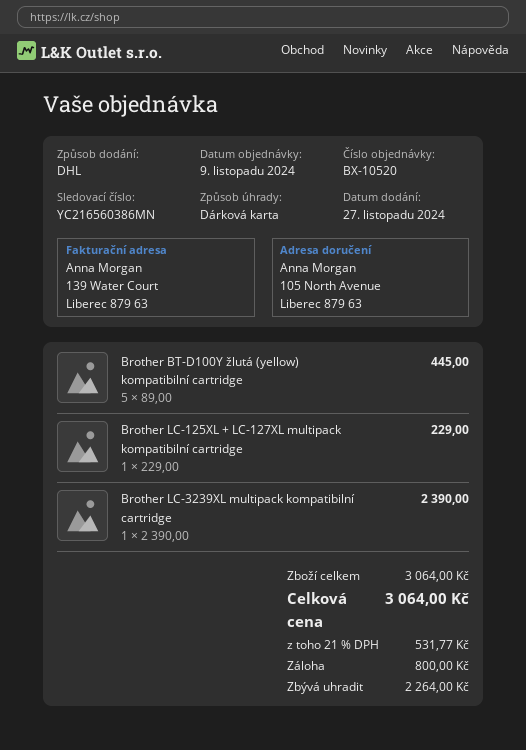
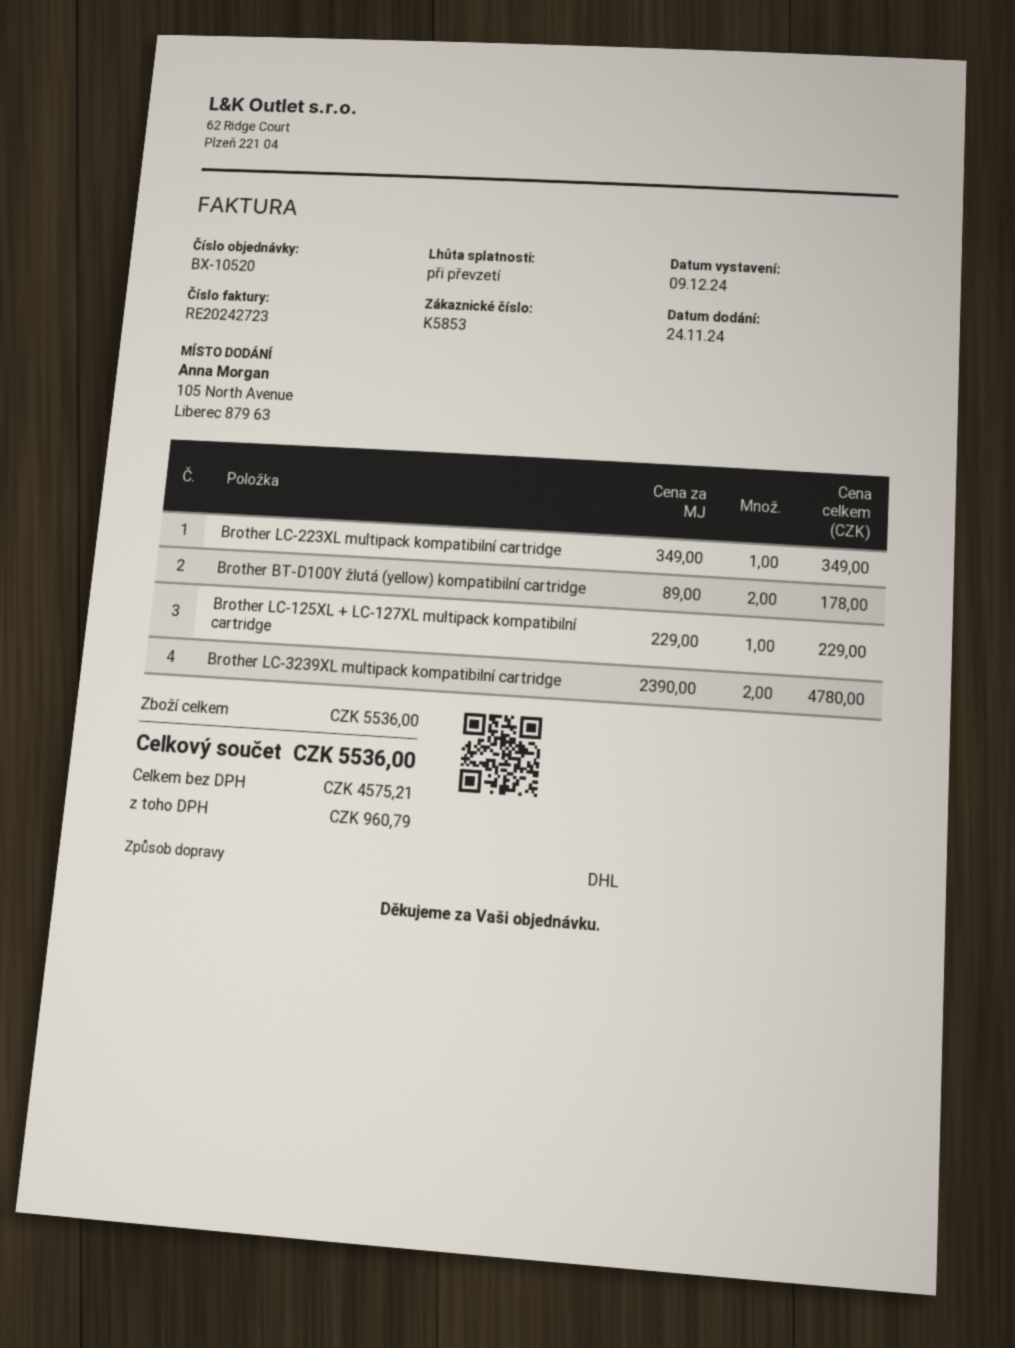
delivery date: 2024-11-27 -> 2024-11-24
Brother BT-D100Y žlutá (yellow) kompatibilní cartridge: 5 x 89.00 = 445.00 -> 2 x 89.00 = 178.00
Brother LC-3239XL multipack kompatibilní cartridge: 1 x 2390.00 = 2390.00 -> 2 x 2390.00 = 4780.00
Brother LC-223XL multipack kompatibilní cartridge: none -> 1 x 349.00 = 349.00
subtotal: 3064.00 -> 5536.00
tax: 531.77 -> 960.79
total: 3064.00 -> 5536.00

